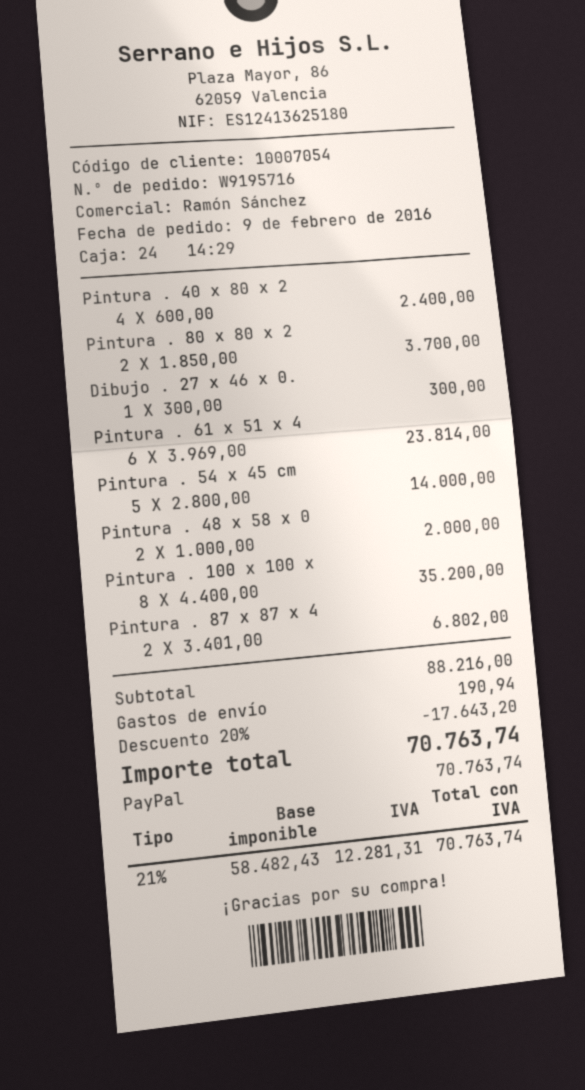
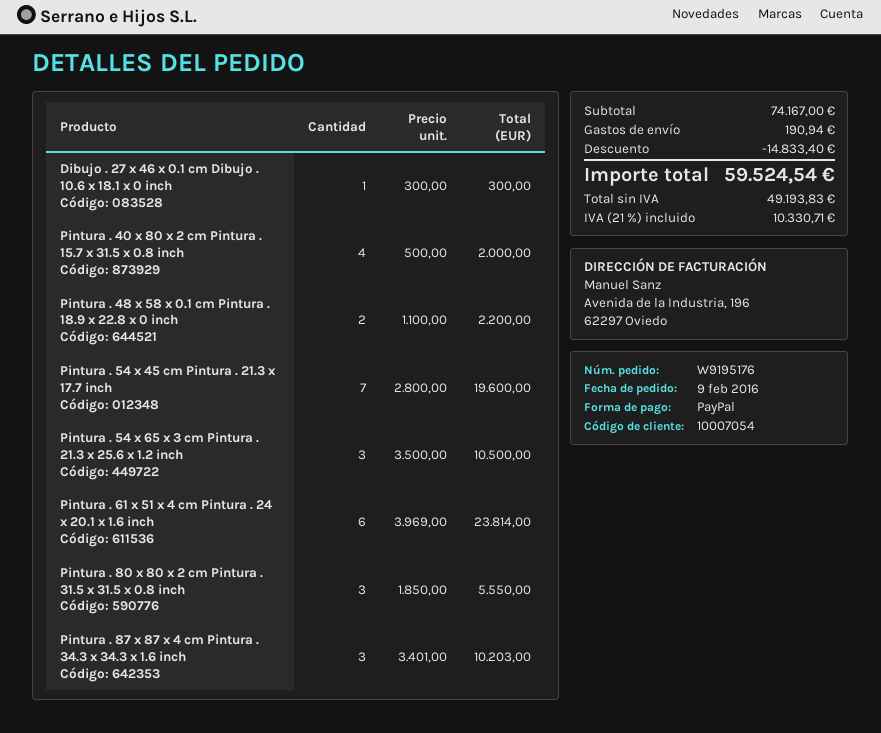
order number: W9195716 -> W9195176
Pintura . 40 x 80 x 2: 4 x 600.00 = 2400.00 -> 4 x 500.00 = 2000.00
Pintura . 80 x 80 x 2: 2 x 1850.00 = 3700.00 -> 3 x 1850.00 = 5550.00
Pintura . 54 x 45 cm: 5 x 2800.00 = 14000.00 -> 7 x 2800.00 = 19600.00
Pintura . 48 x 58 x 0: 2 x 1000.00 = 2000.00 -> 2 x 1100.00 = 2200.00
Pintura . 100 x 100 x: 8 x 4400.00 = 35200.00 -> none
Pintura . 87 x 87 x 4: 2 x 3401.00 = 6802.00 -> 3 x 3401.00 = 10203.00
Pintura . 54 x 65 x 3 cm Pintura . 21.3 x 25.6 x 1.2 inch: none -> 3 x 3500.00 = 10500.00
subtotal: 88216.00 -> 74167.00
discount: 17643.20 -> 14833.40
net: 58482.43 -> 49193.83
tax: 21% = 12281.31 -> 21% = 10330.71
total: 70763.74 -> 59524.54

